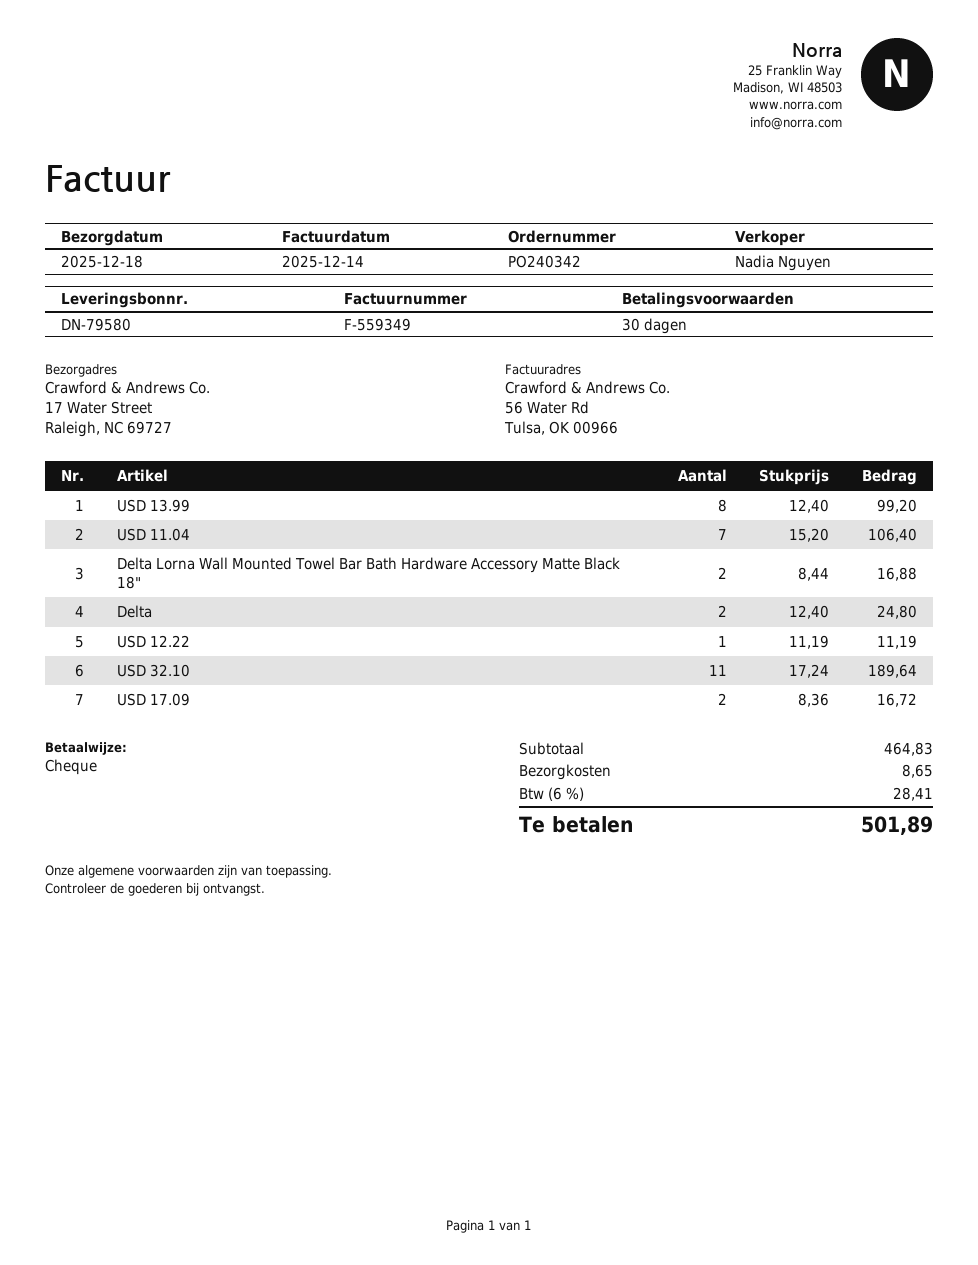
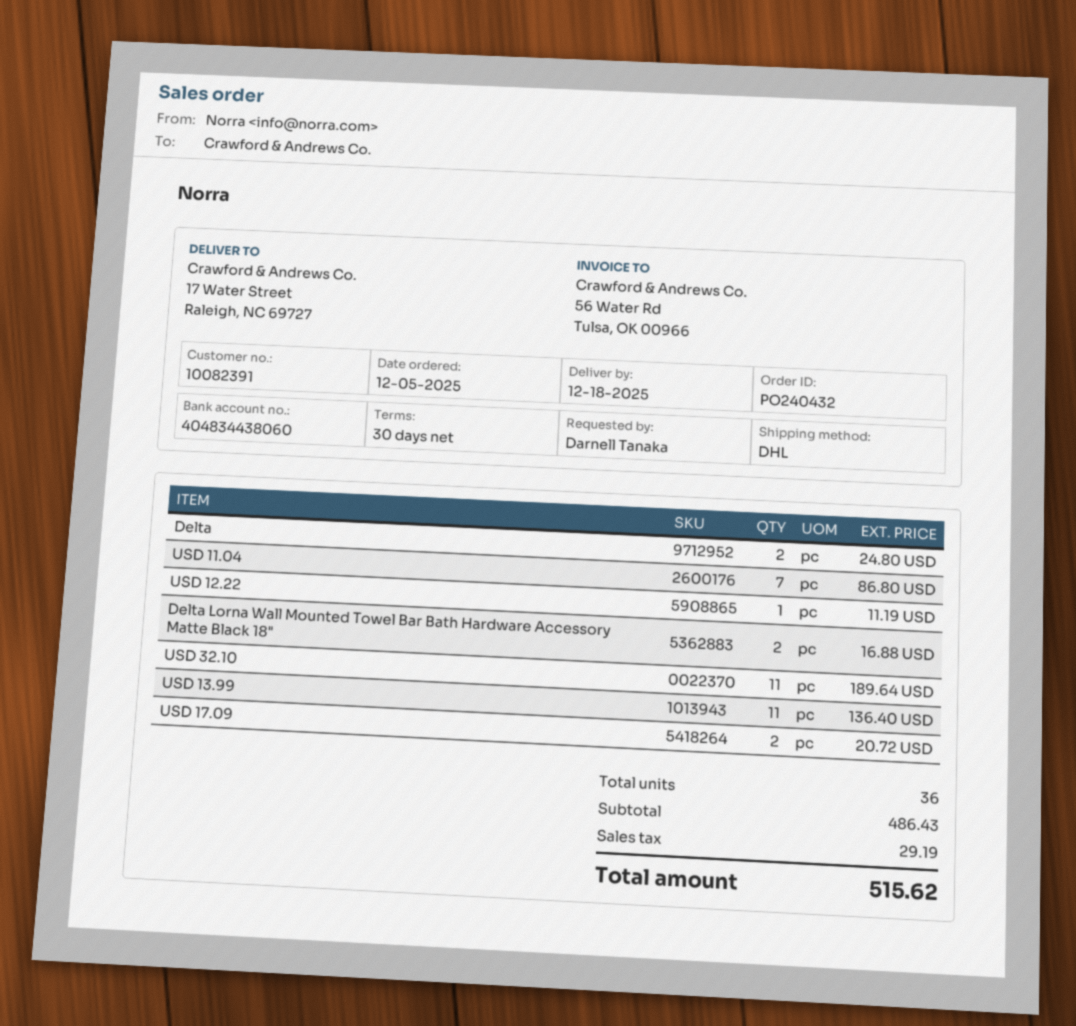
order number: PO240342 -> PO240432
USD 13.99: 8 for 99.20 -> 11 for 136.40
USD 11.04: 7 for 106.40 -> 7 for 86.80
USD 17.09: 2 for 16.72 -> 2 for 20.72
subtotal: 464.83 -> 486.43
shipping: 8.65 -> none
tax: 28.41 -> 29.19
total: 501.89 -> 515.62

